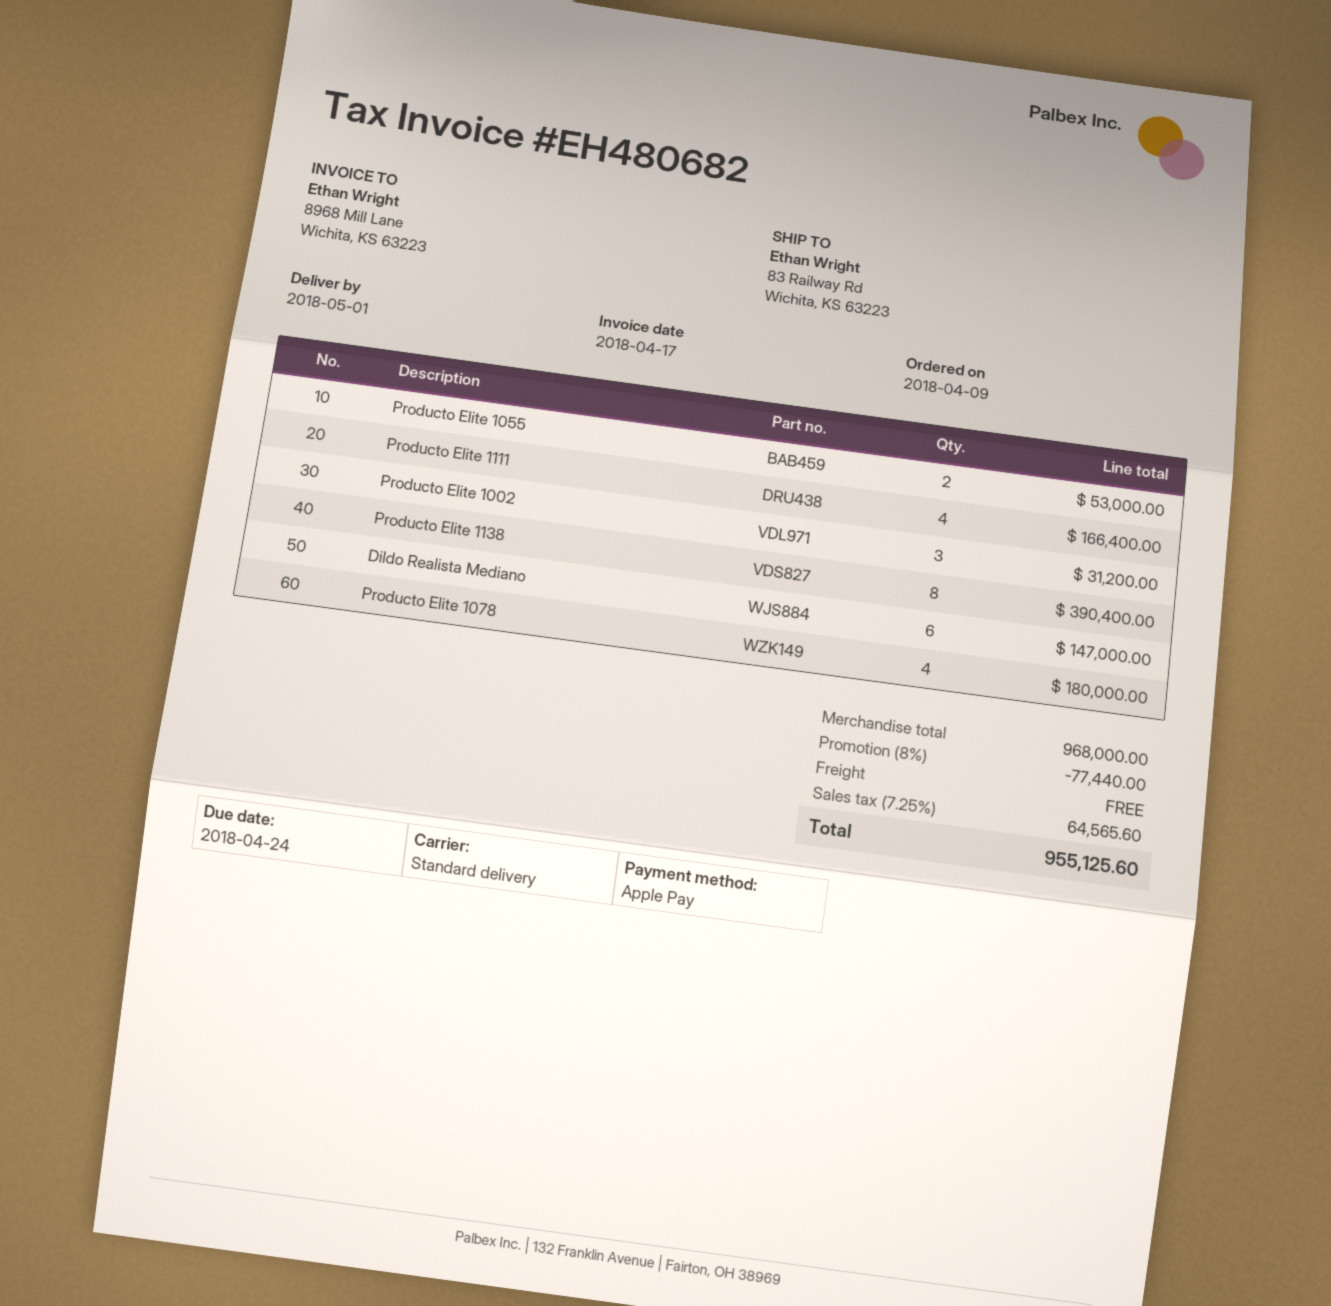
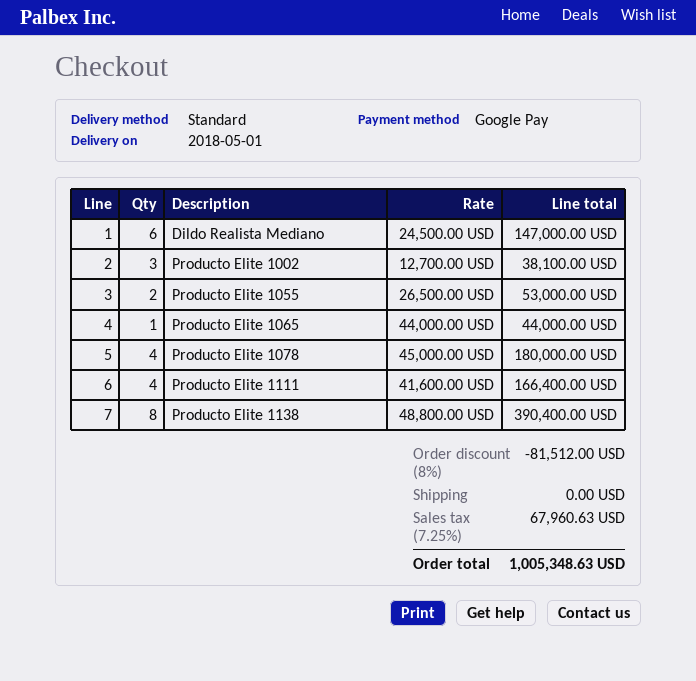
payment method: Apple Pay -> Google Pay
Producto Elite 1002: 3 for 31200.00 -> 3 for 38100.00
Producto Elite 1065: none -> 1 for 44000.00
discount: 8% = 77440.00 -> 8% = 81512.00
tax: 7.25% = 64565.60 -> 7.25% = 67960.63
total: 955125.60 -> 1005348.63

